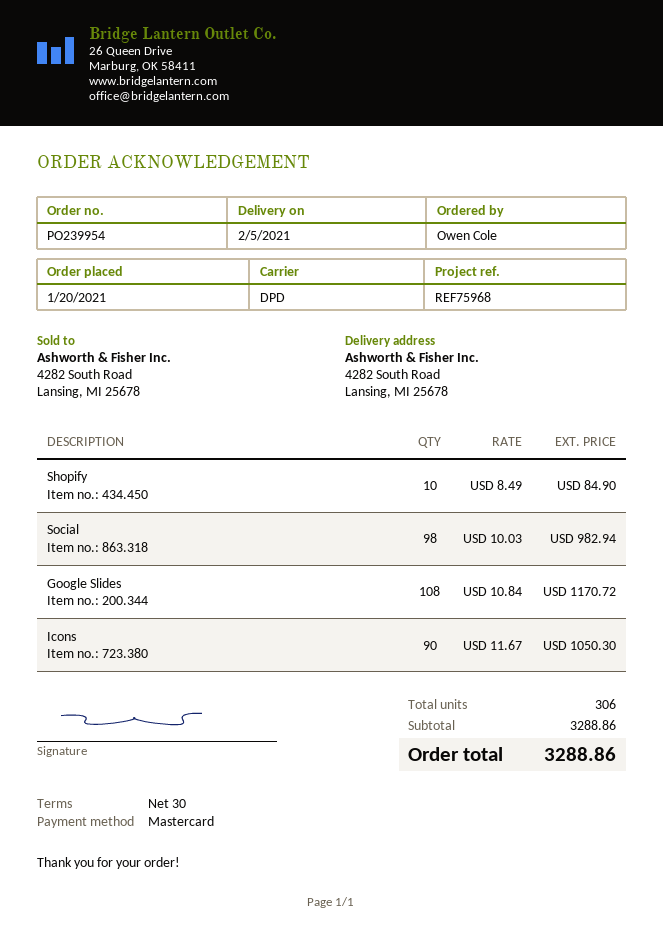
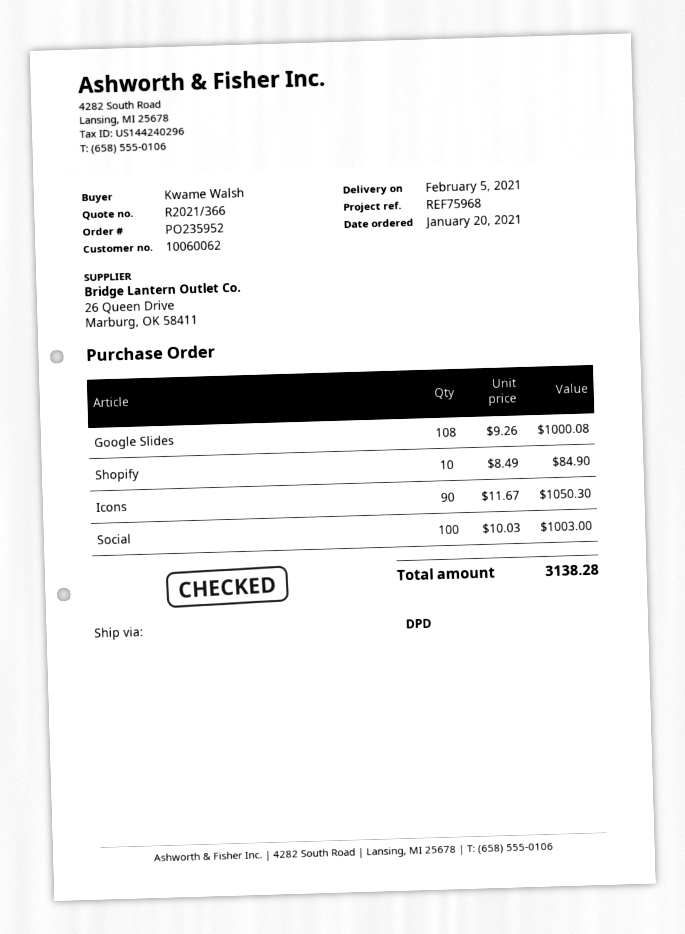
order number: PO239954 -> PO235952
ordered by: Owen Cole -> Kwame Walsh
Social: 98 x 10.03 = 982.94 -> 100 x 10.03 = 1003.00
Google Slides: 108 x 10.84 = 1170.72 -> 108 x 9.26 = 1000.08
total: 3288.86 -> 3138.28

